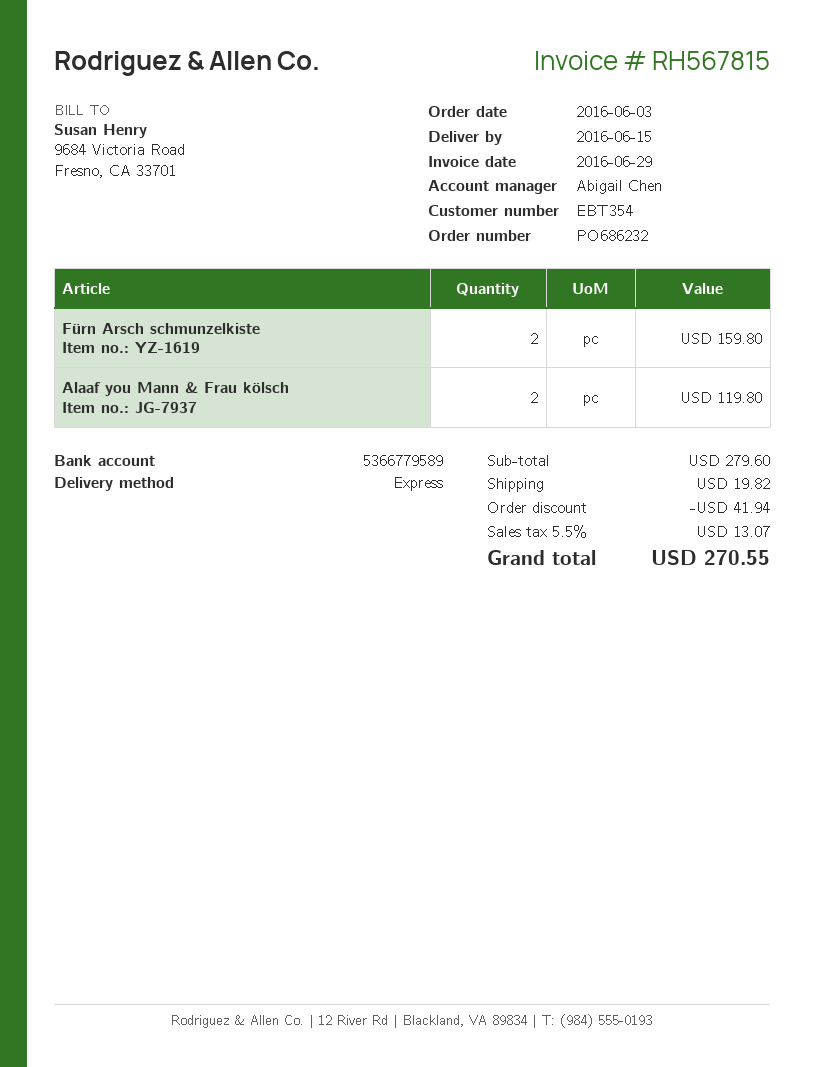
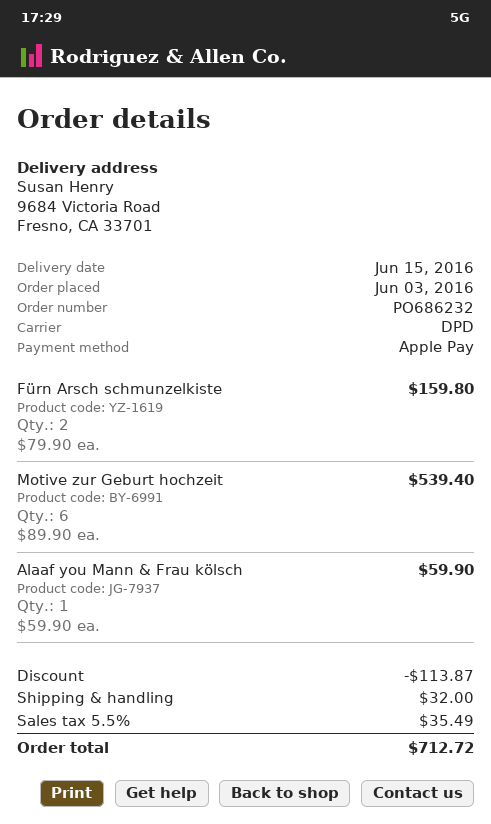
shipping method: express -> DPD
Alaaf you Mann & Frau kölsch: 2 for 119.80 -> 1 for 59.90
Motive zur Geburt hochzeit: none -> 6 for 539.40
discount: 41.94 -> 113.87
shipping: 19.82 -> 32.00
tax: 5.5% = 13.07 -> 5.5% = 35.49
total: 270.55 -> 712.72

